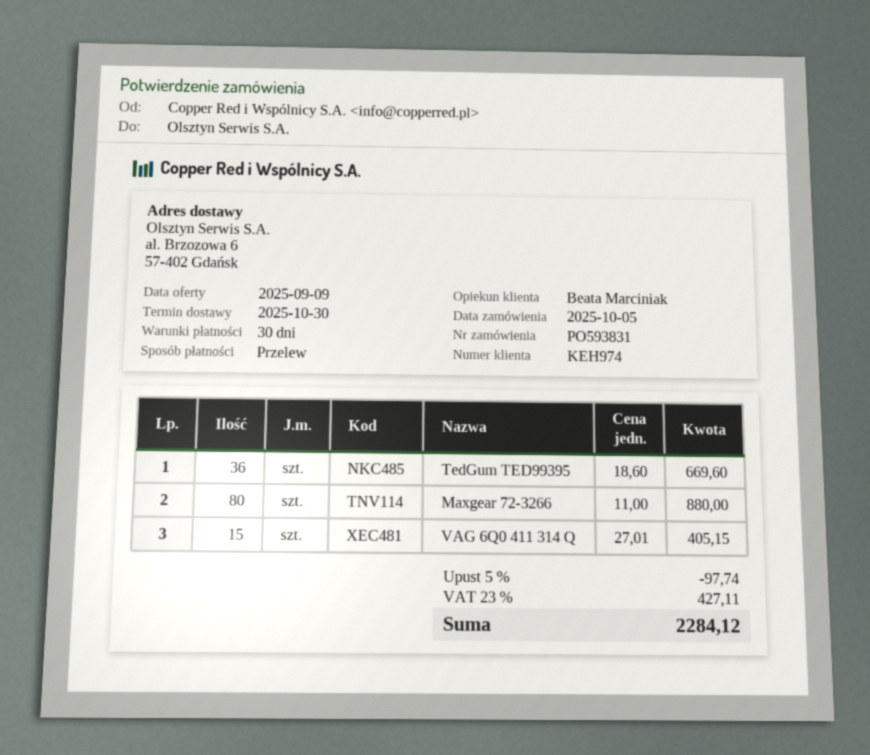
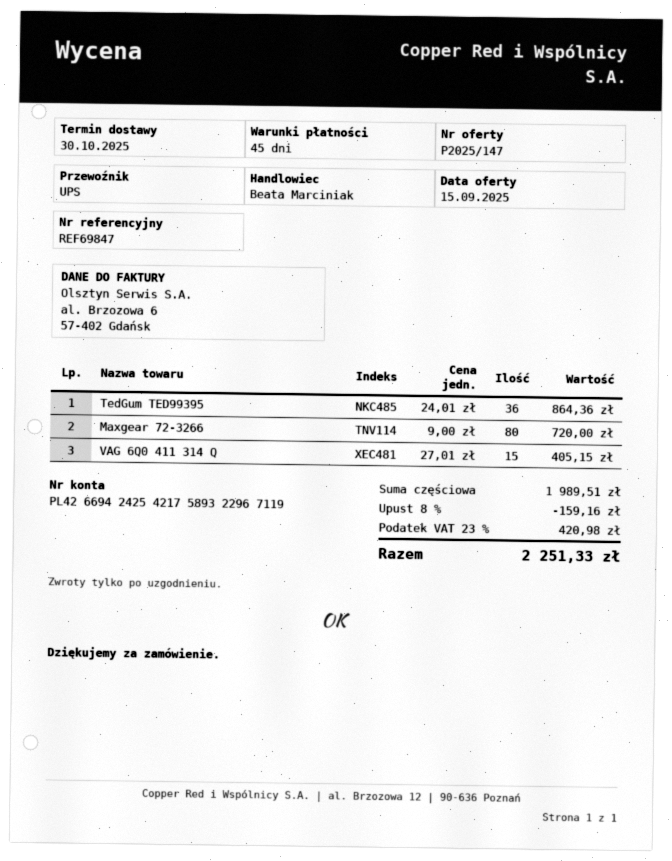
quote date: 2025-09-09 -> 2025-09-15
payment terms: 30 days -> 45 days
TedGum TED99395: 36 x 18.60 = 669.60 -> 36 x 24.01 = 864.36
Maxgear 72-3266: 80 x 11.00 = 880.00 -> 80 x 9.00 = 720.00
discount: 5% = 97.74 -> 8% = 159.16
tax: 23% = 427.11 -> 23% = 420.98
total: 2284.12 -> 2251.33

